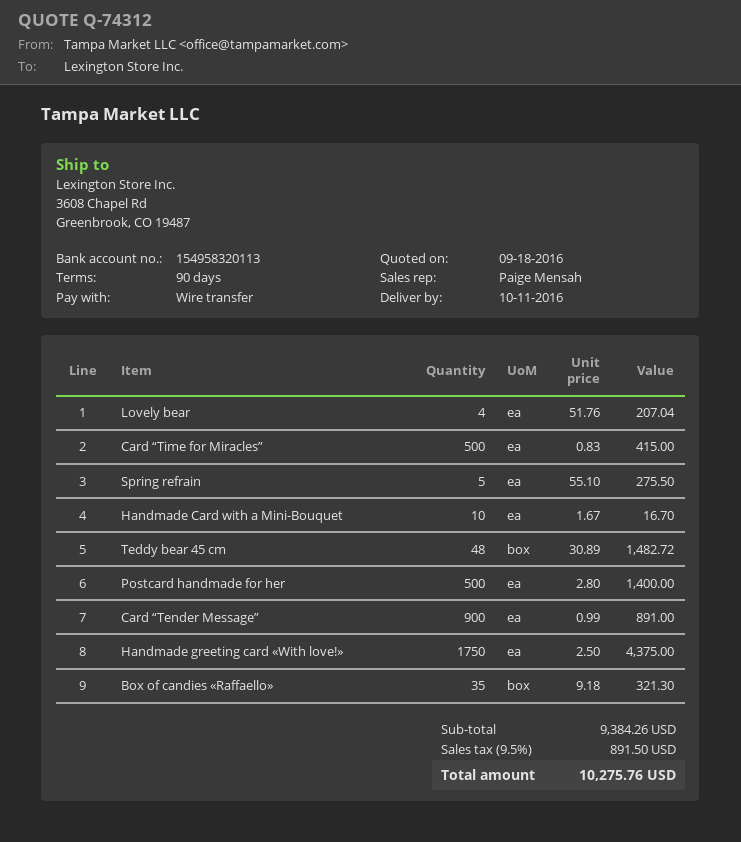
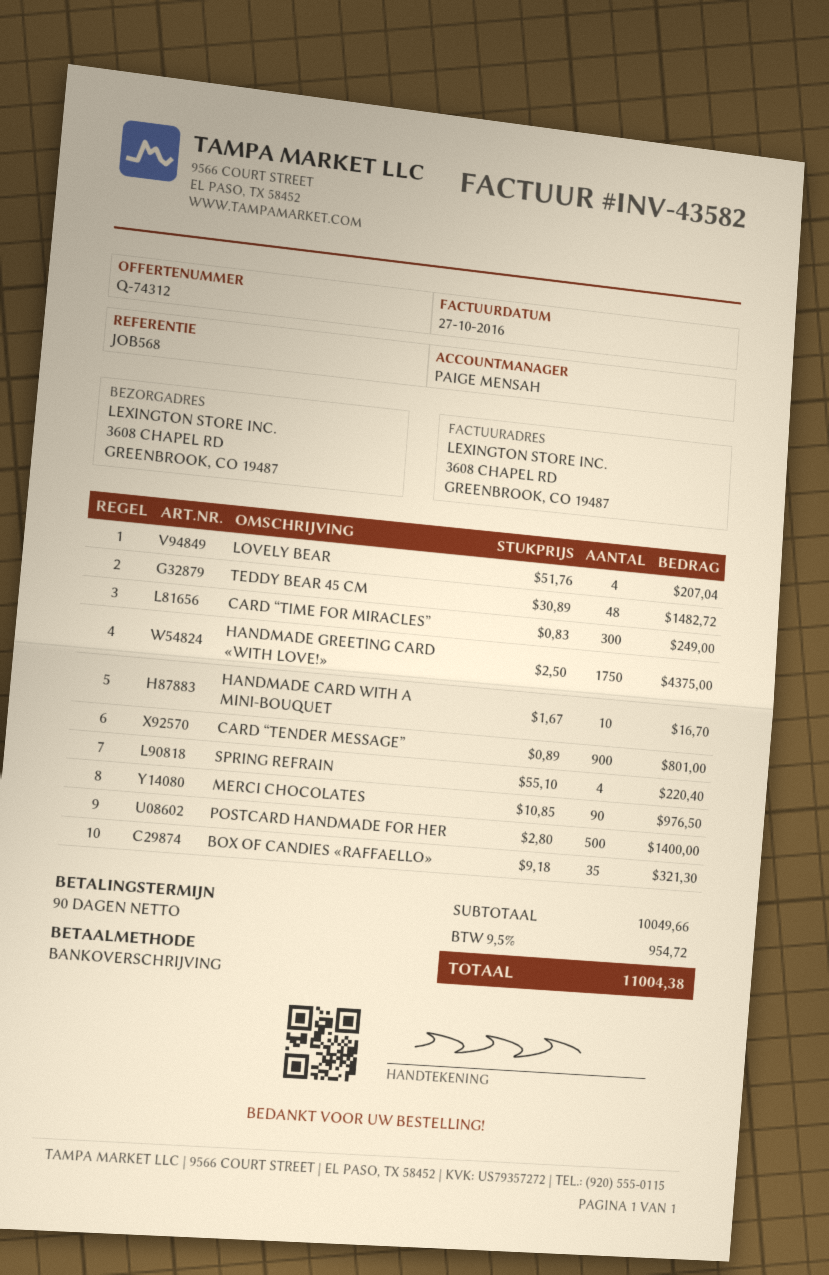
Card “Time for Miracles”: 500 x 0.83 = 415.00 -> 300 x 0.83 = 249.00
Spring refrain: 5 x 55.10 = 275.50 -> 4 x 55.10 = 220.40
Card “Tender Message”: 900 x 0.99 = 891.00 -> 900 x 0.89 = 801.00
MERCI CHOCOLATES: none -> 90 x 10.85 = 976.50
subtotal: 9384.26 -> 10049.66
tax: 9.5% = 891.50 -> 9.5% = 954.72
total: 10275.76 -> 11004.38

